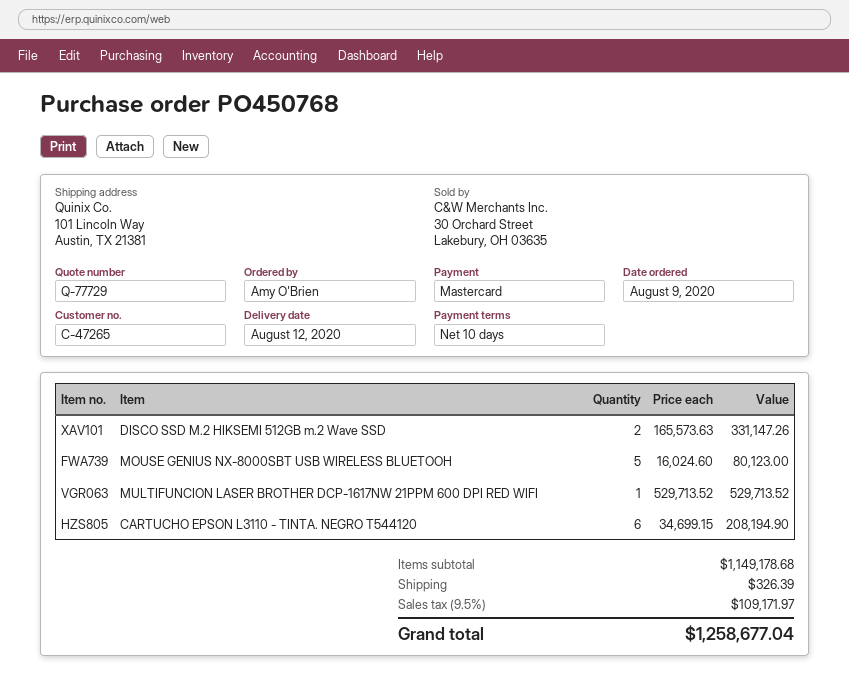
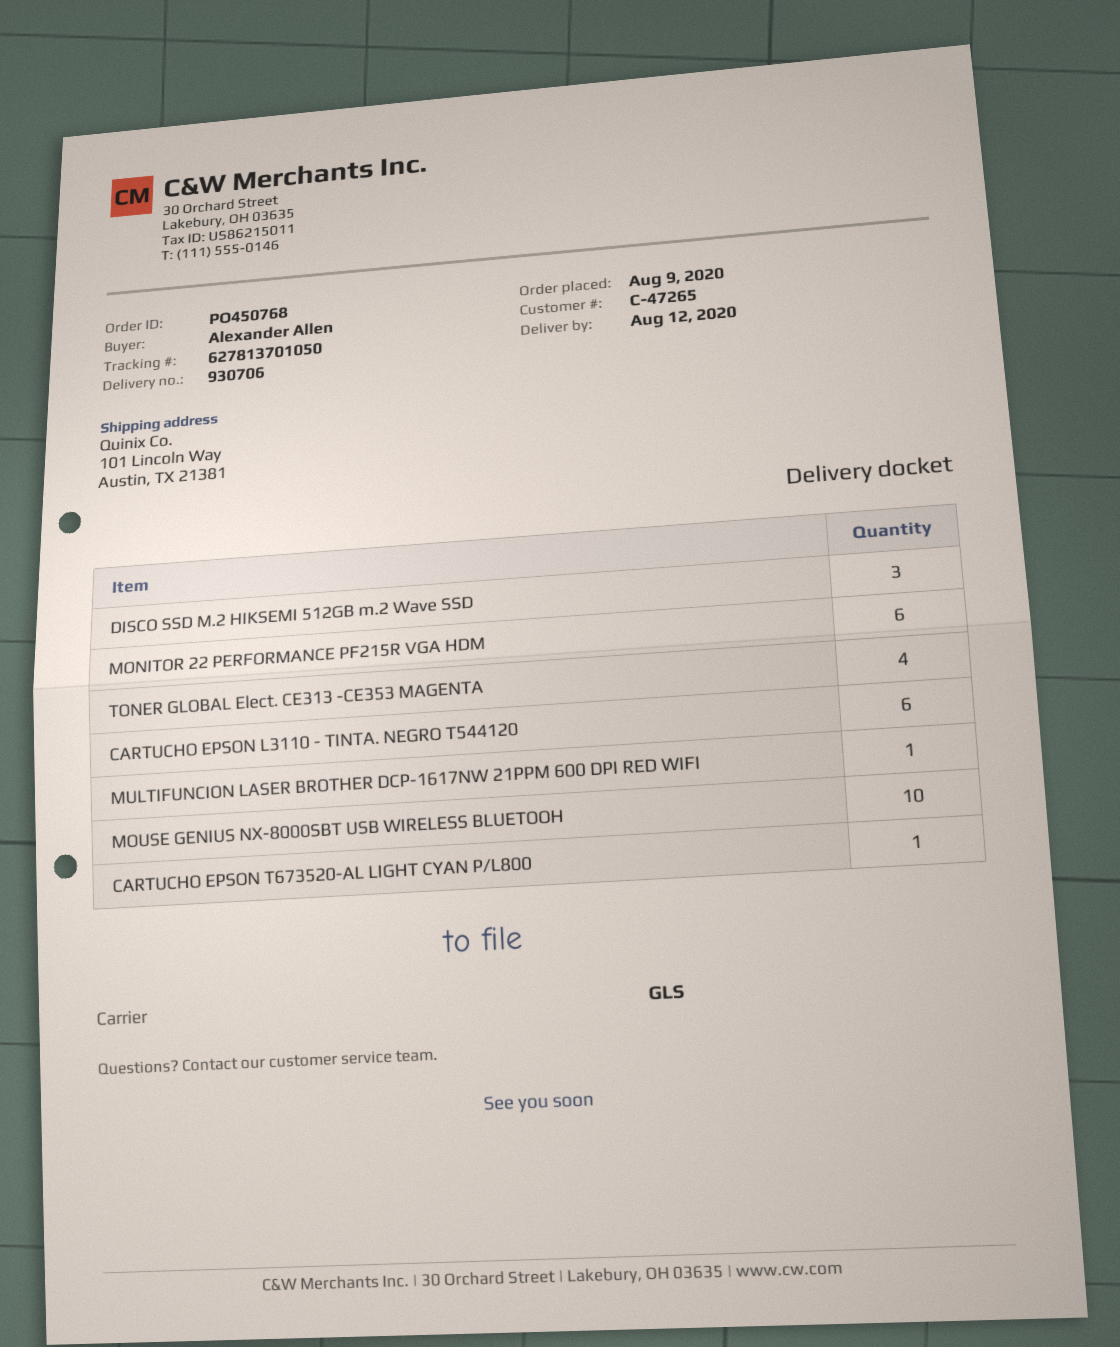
ordered by: Amy O'Brien -> Alexander Allen
DISCO SSD M.2 HIKSEMI 512GB m.2 Wave SSD: 2 -> 3
MOUSE GENIUS NX-8000SBT USB WIRELESS BLUETOOH: 5 -> 10
MONITOR 22 PERFORMANCE PF215R VGA HDM: none -> 6
TONER GLOBAL Elect. CE313 -CE353 MAGENTA: none -> 4
CARTUCHO EPSON T673520-AL LIGHT CYAN P/L800: none -> 1

